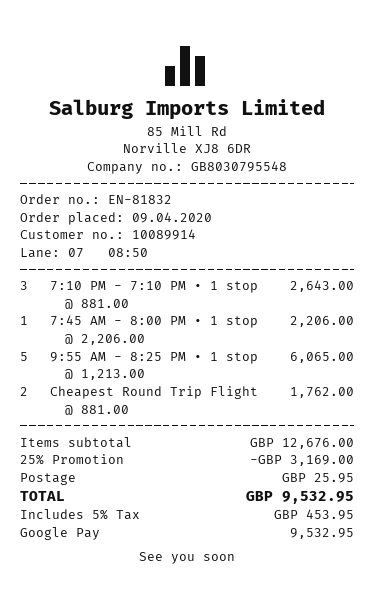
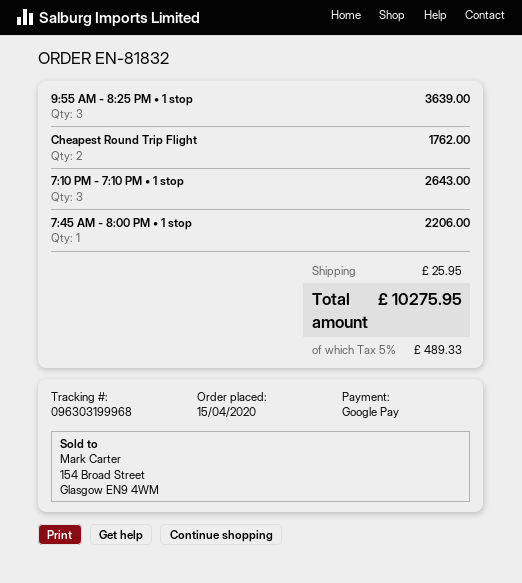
order date: 2020-04-09 -> 2020-04-15
9:55 AM - 8:25 PM • 1 stop: 5 for 6065.00 -> 3 for 3639.00
discount: 25% = 3169.00 -> none
tax: 5% = 453.95 -> 5% = 489.33
total: 9532.95 -> 10275.95

